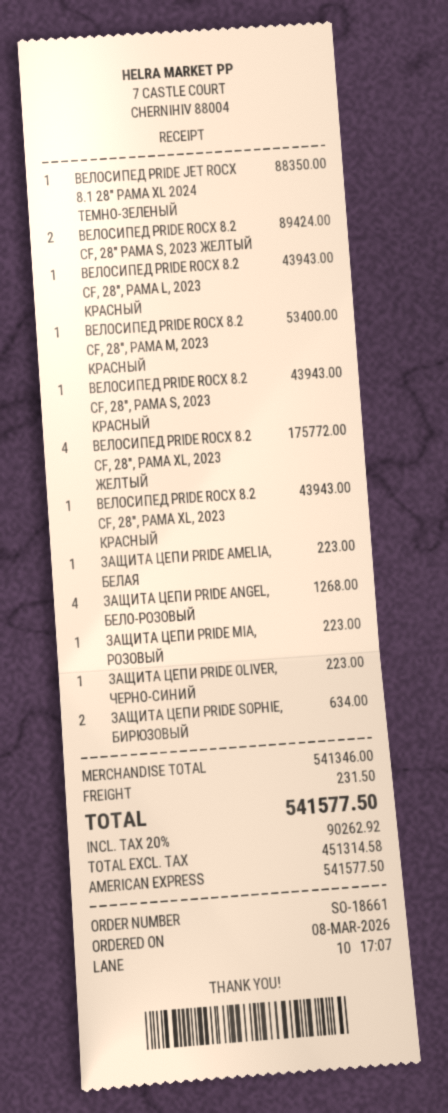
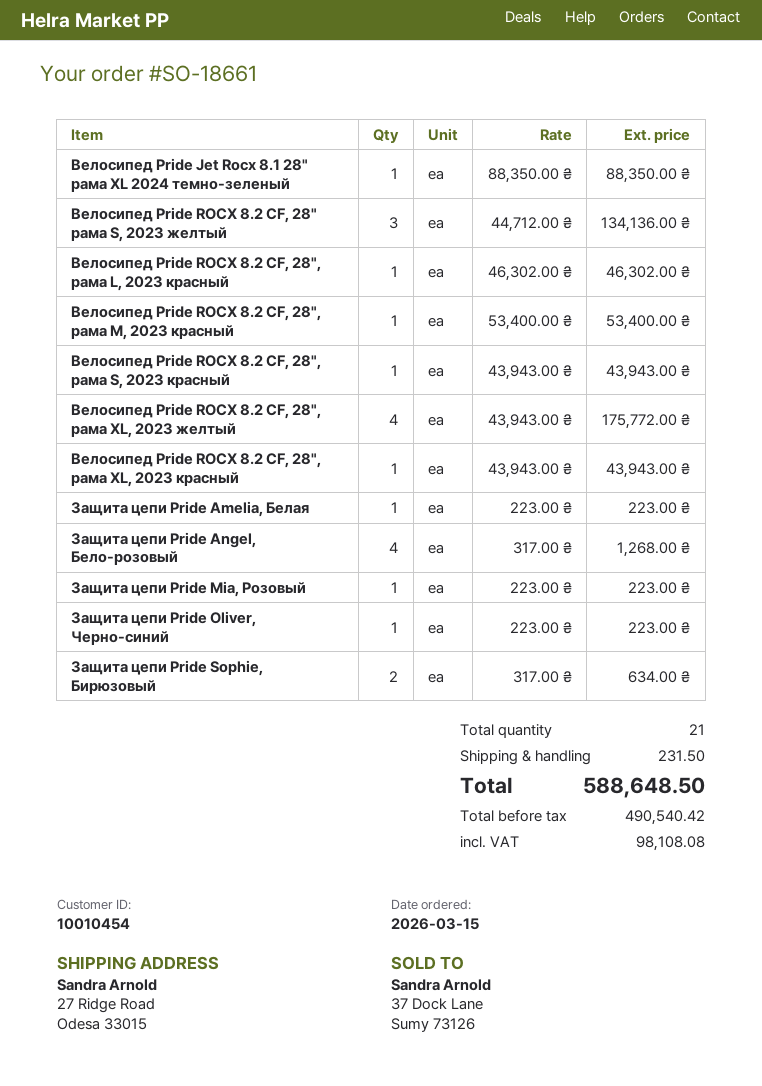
order date: 2026-03-08 -> 2026-03-15
ВЕЛОСИПЕД PRIDE ROCX 8.2 CF, 28" РАМА S, 2023 ЖЕЛТЫЙ: 2 for 89424.00 -> 3 for 134136.00
ВЕЛОСИПЕД PRIDE ROCX 8.2 CF, 28", РАМА L, 2023 КРАСНЫЙ: 1 for 43943.00 -> 1 for 46302.00
net: 451314.58 -> 490540.42
tax: 90262.92 -> 98108.08
total: 541577.50 -> 588648.50

